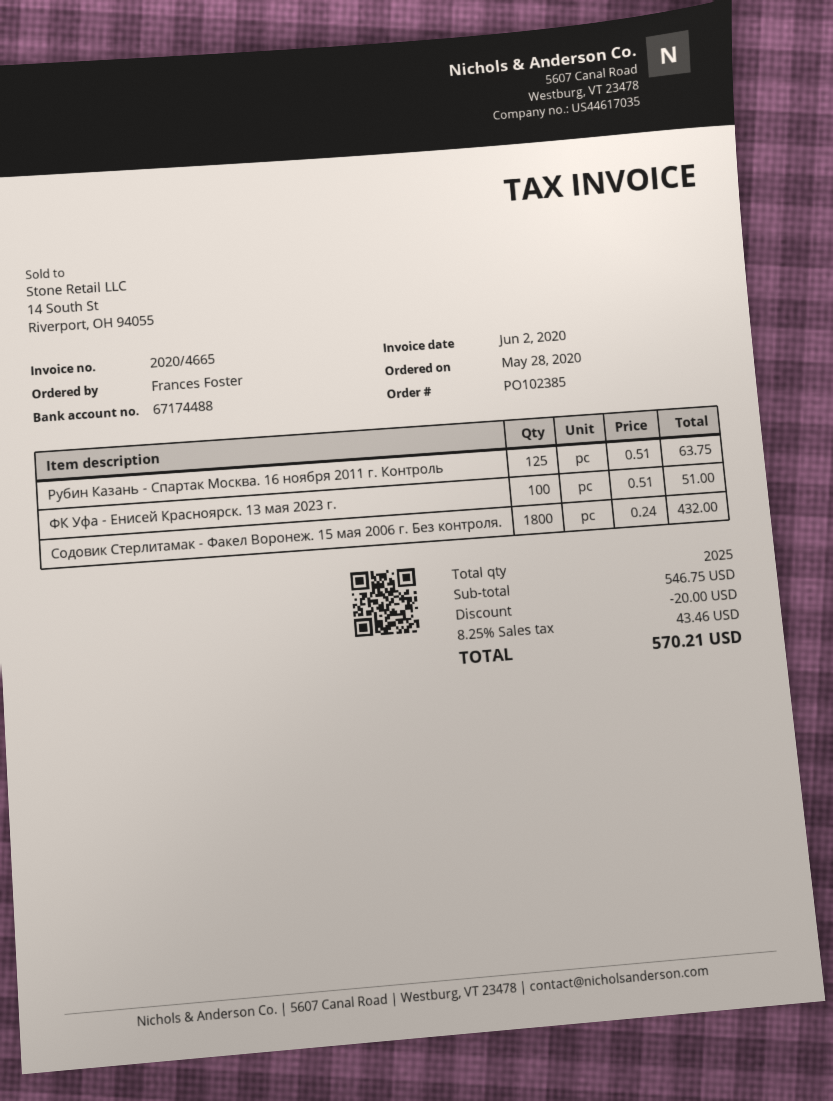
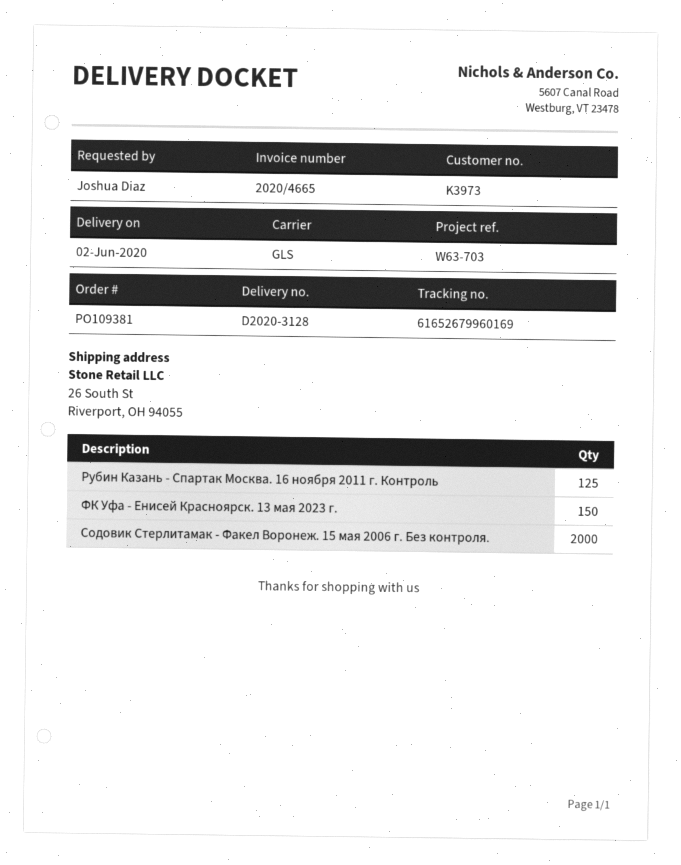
order number: PO102385 -> PO109381
ordered by: Frances Foster -> Joshua Diaz
ФК Уфа - Енисей Красноярск. 13 мая 2023 г.: 100 -> 150
Содовик Стерлитамак - Факел Воронеж. 15 мая 2006 г. Без контроля.: 1800 -> 2000

